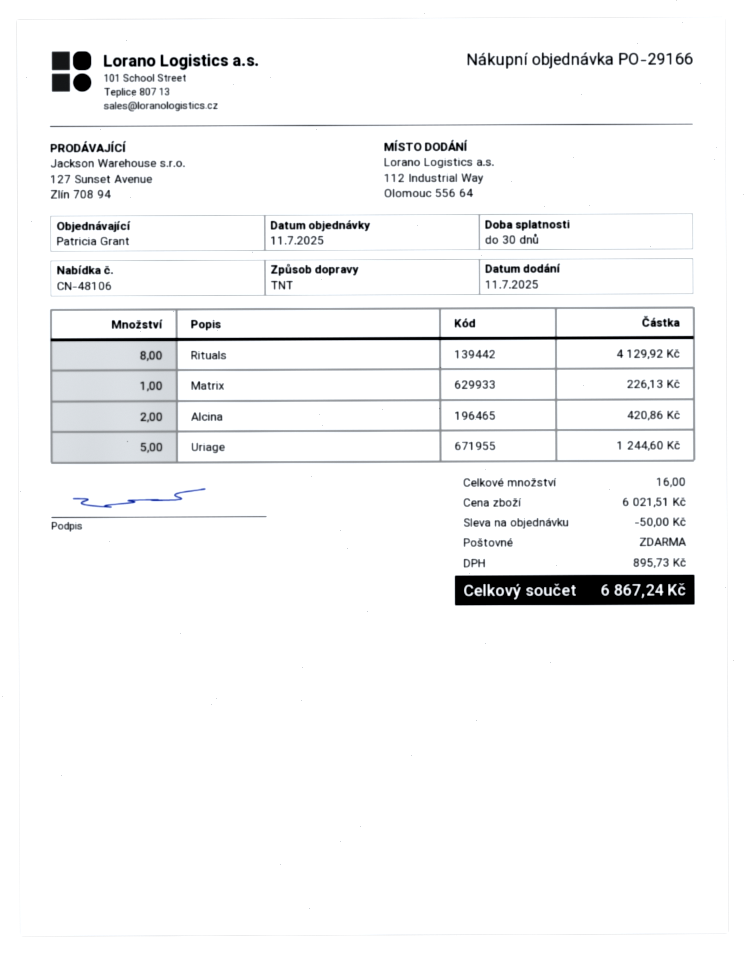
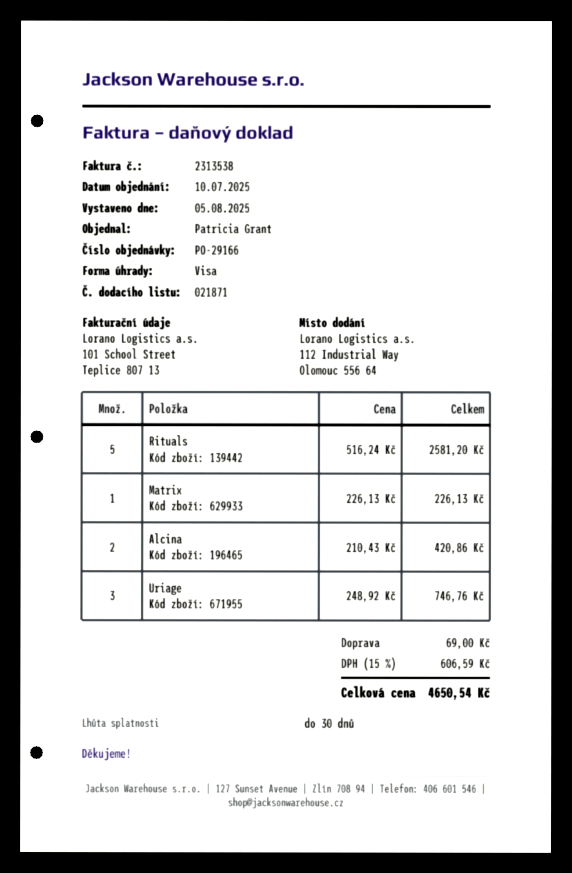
order date: 2025-07-11 -> 2025-07-10
Rituals: 8 for 4129.92 -> 5 for 2581.20
Uriage: 5 for 1244.60 -> 3 for 746.76
discount: 50.00 -> none
shipping: 0.00 -> 69.00
tax: 895.73 -> 606.59
total: 6867.24 -> 4650.54

